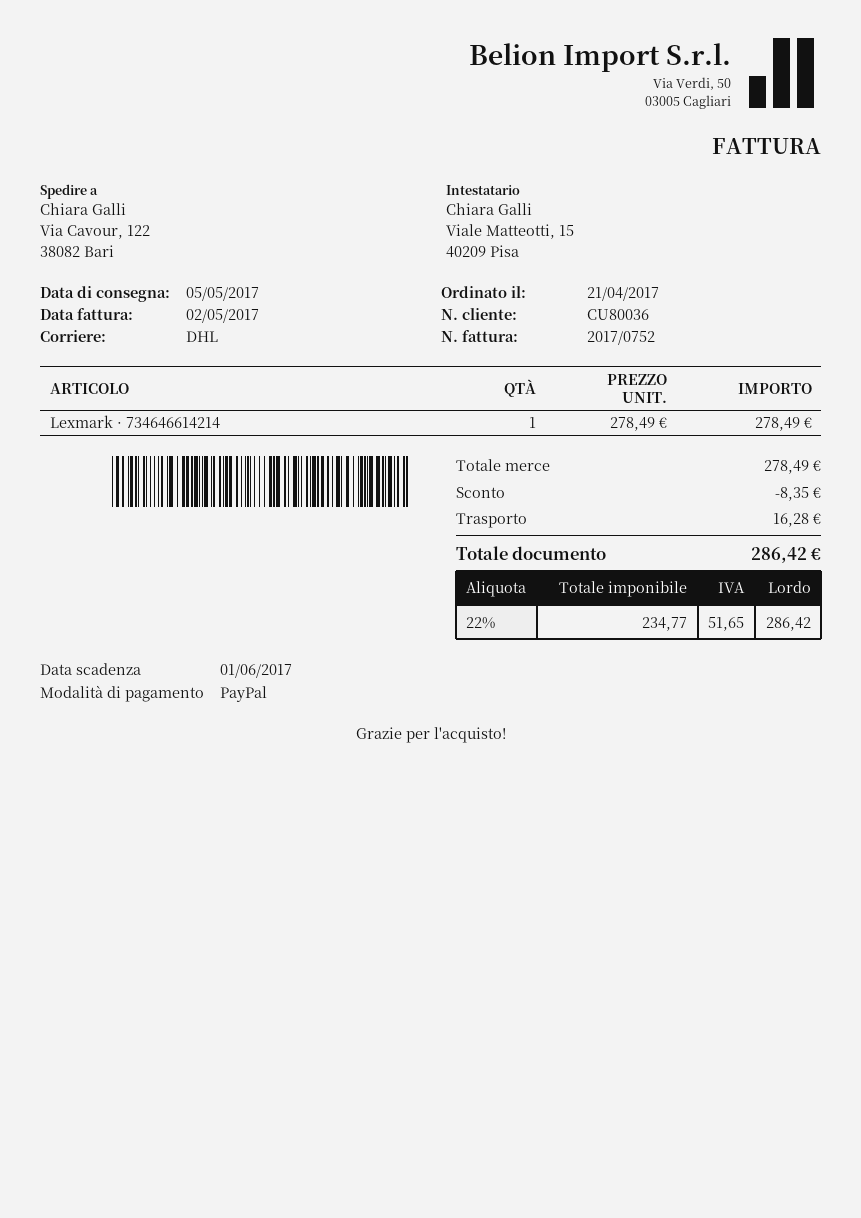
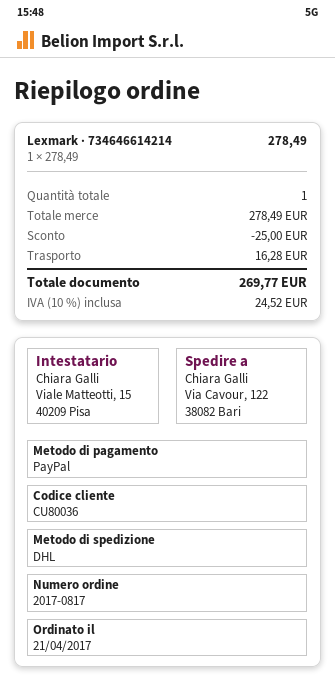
discount: 8.35 -> 25.00
tax: 22% = 51.65 -> 10% = 24.52
total: 286.42 -> 269.77

